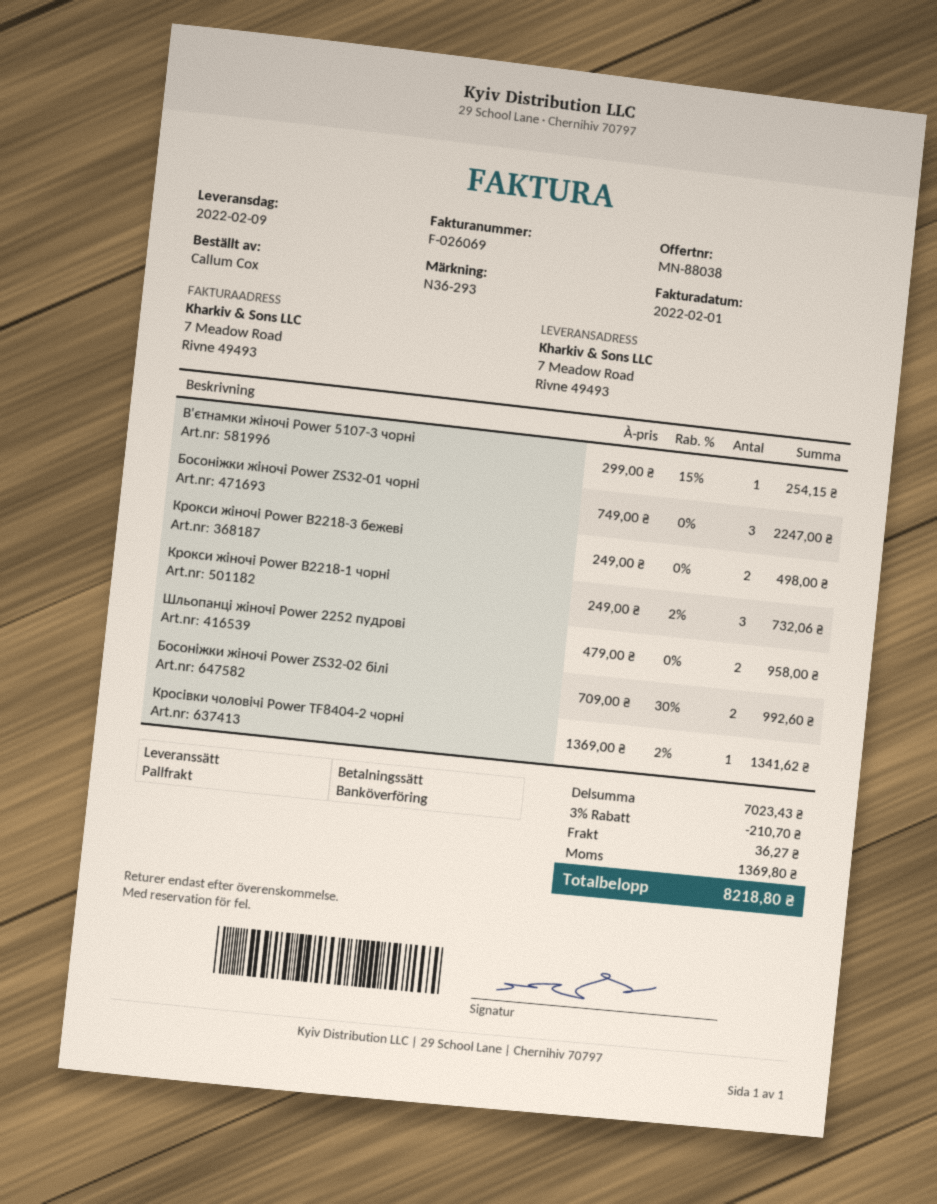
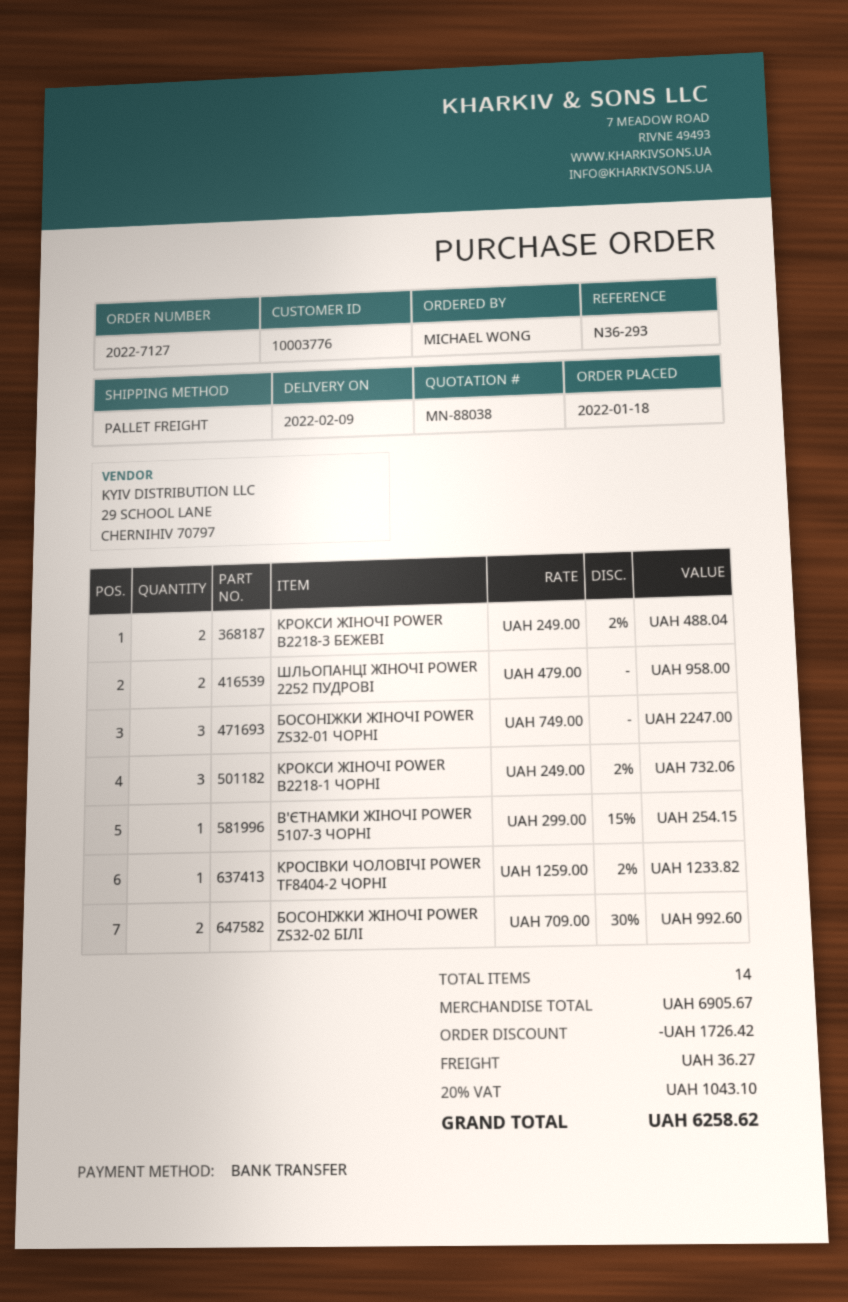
ordered by: Callum Cox -> MICHAEL WONG
Крокси жіночі Power B2218-3 бежеві: 2 x 249.00 = 498.00 -> 2 x 249.00 - 2% = 488.04
Кросівки чоловічі Power TF8404-2 чорні: 1 x 1369.00 - 2% = 1341.62 -> 1 x 1259.00 - 2% = 1233.82
subtotal: 7023.43 -> 6905.67
discount: 210.70 -> 1726.42
tax: 1369.80 -> 1043.10
total: 8218.80 -> 6258.62

